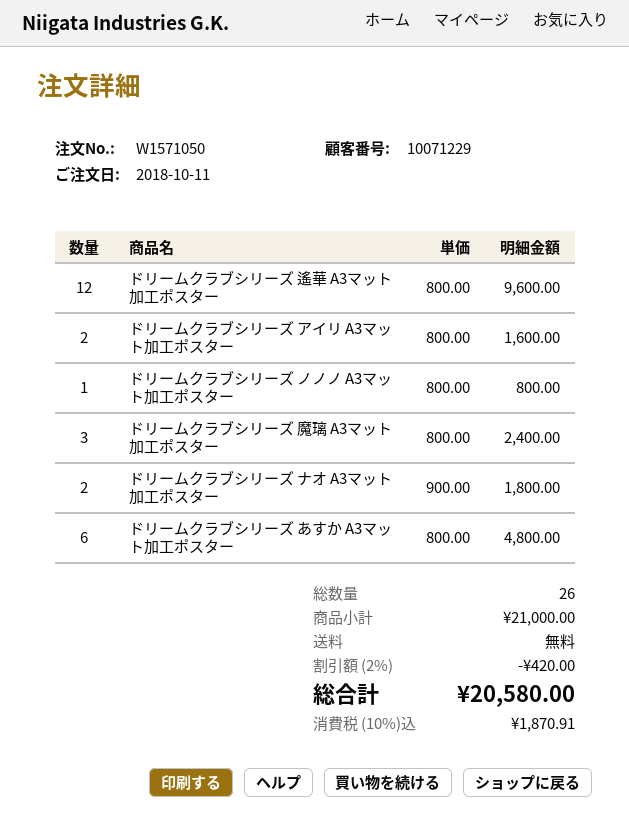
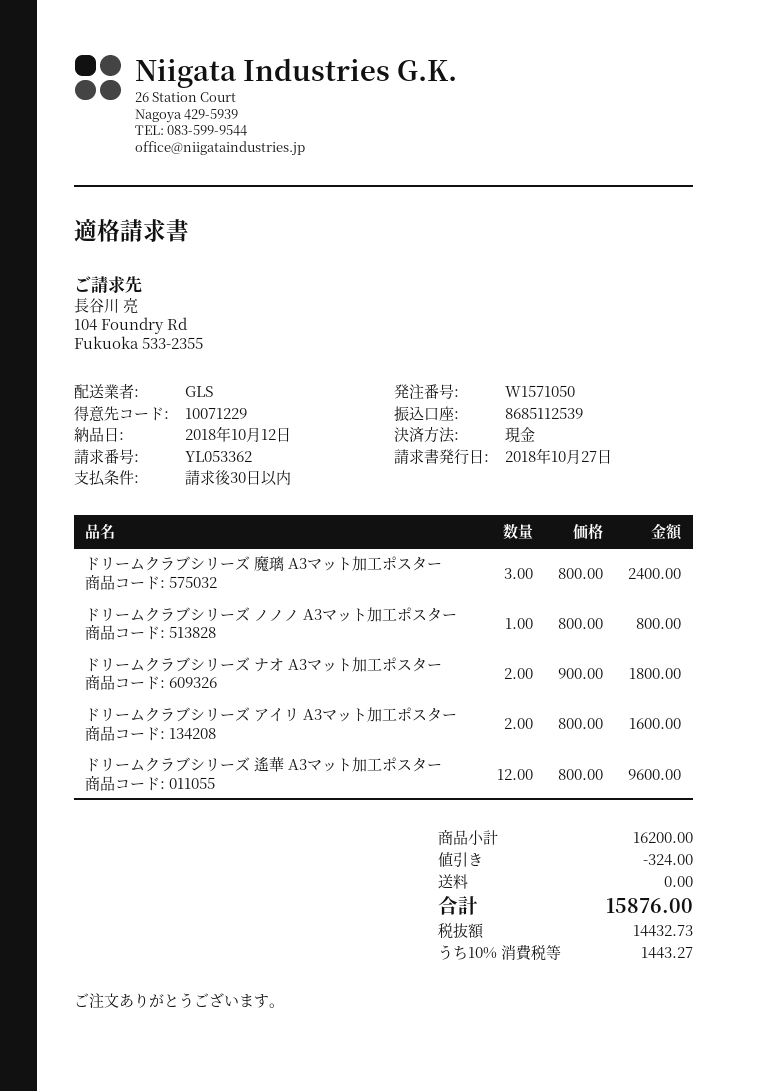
ドリームクラブシリーズ あすか A3マット加工ポスター: 6 x 800.00 = 4800.00 -> none
subtotal: 21000.00 -> 16200.00
discount: 420.00 -> 324.00
tax: 10% = 1870.91 -> 10% = 1443.27
total: 20580.00 -> 15876.00

